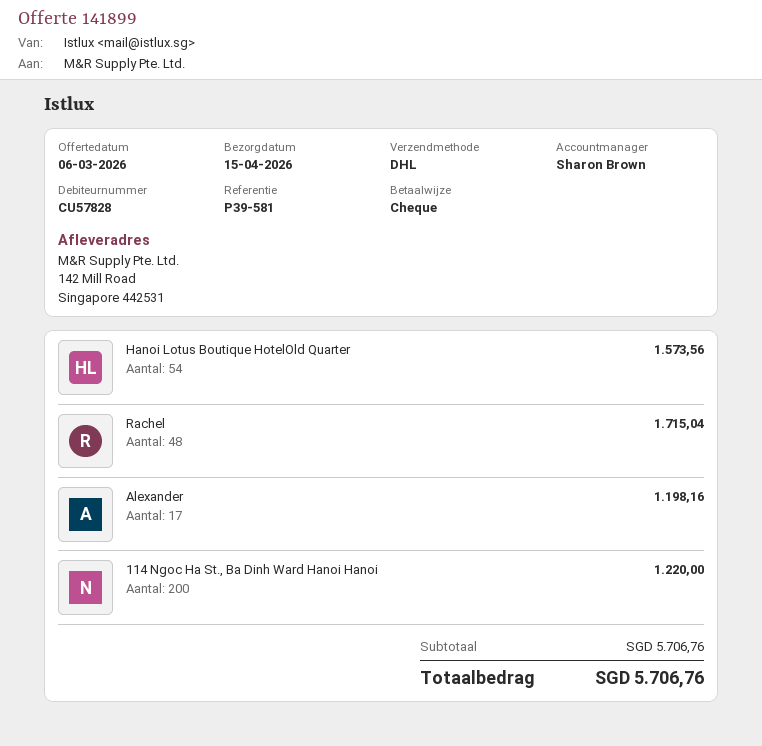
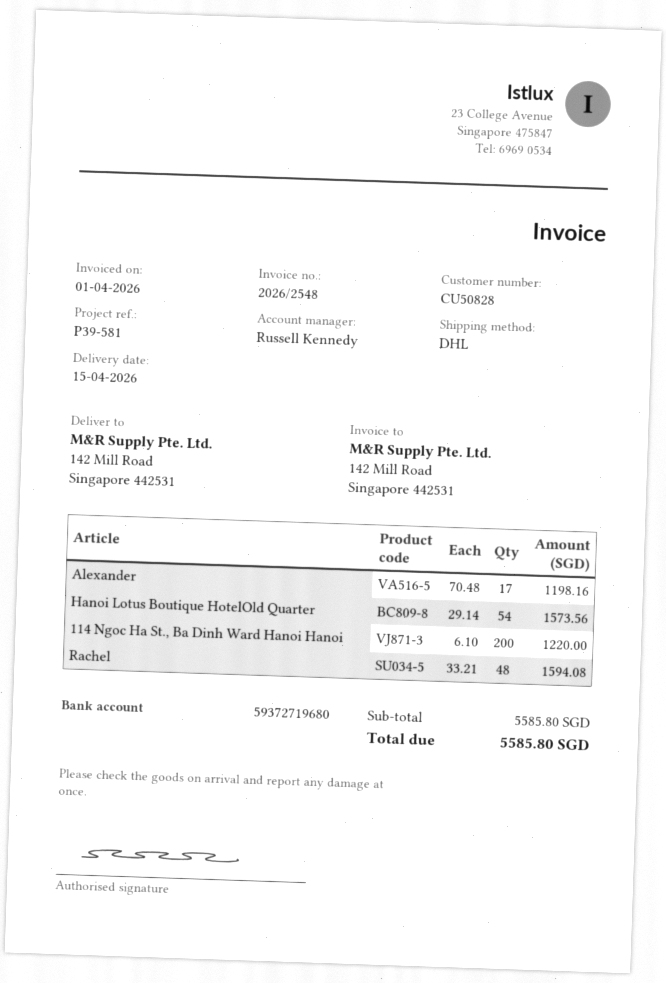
customer number: CU57828 -> CU50828
sales rep: Sharon Brown -> Russell Kennedy
Rachel: 48 for 1715.04 -> 48 for 1594.08
subtotal: 5706.76 -> 5585.80
total: 5706.76 -> 5585.80

